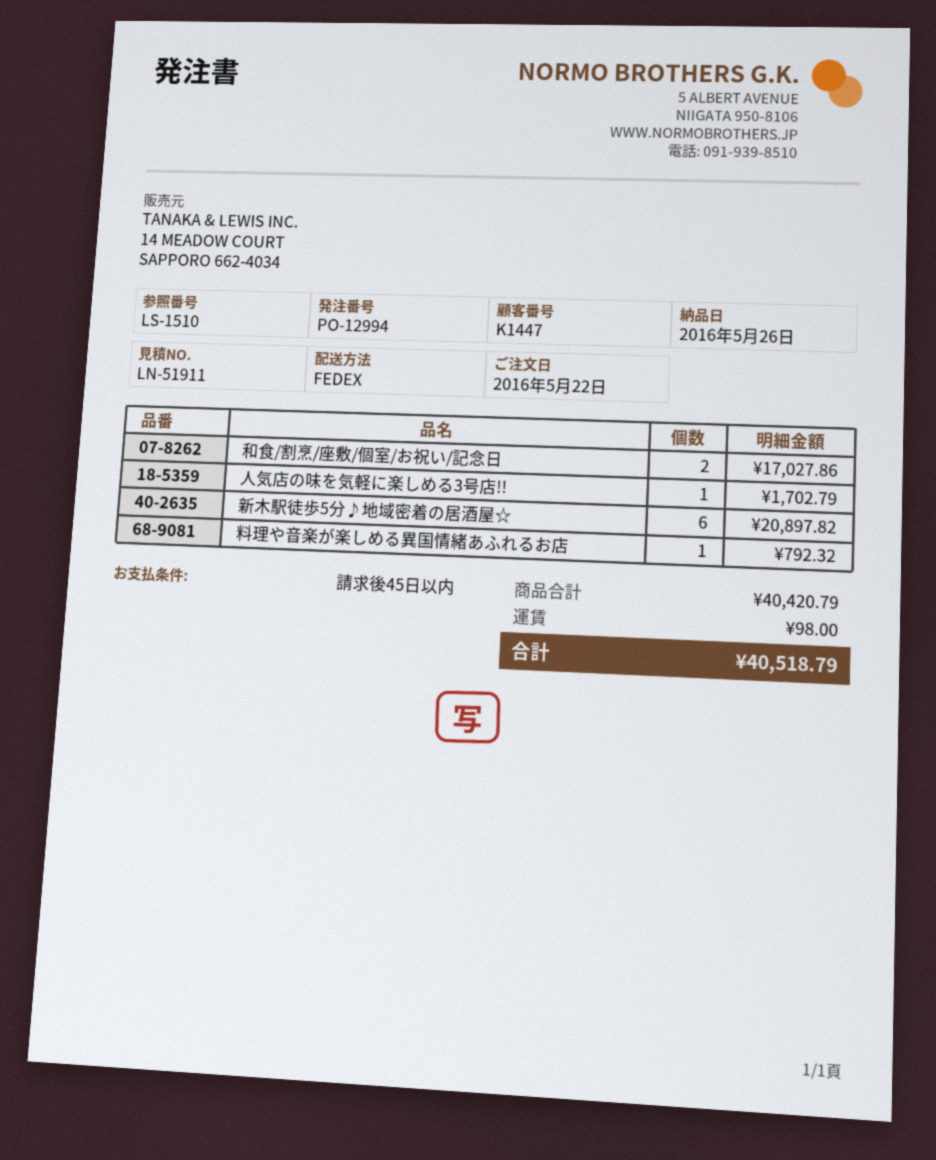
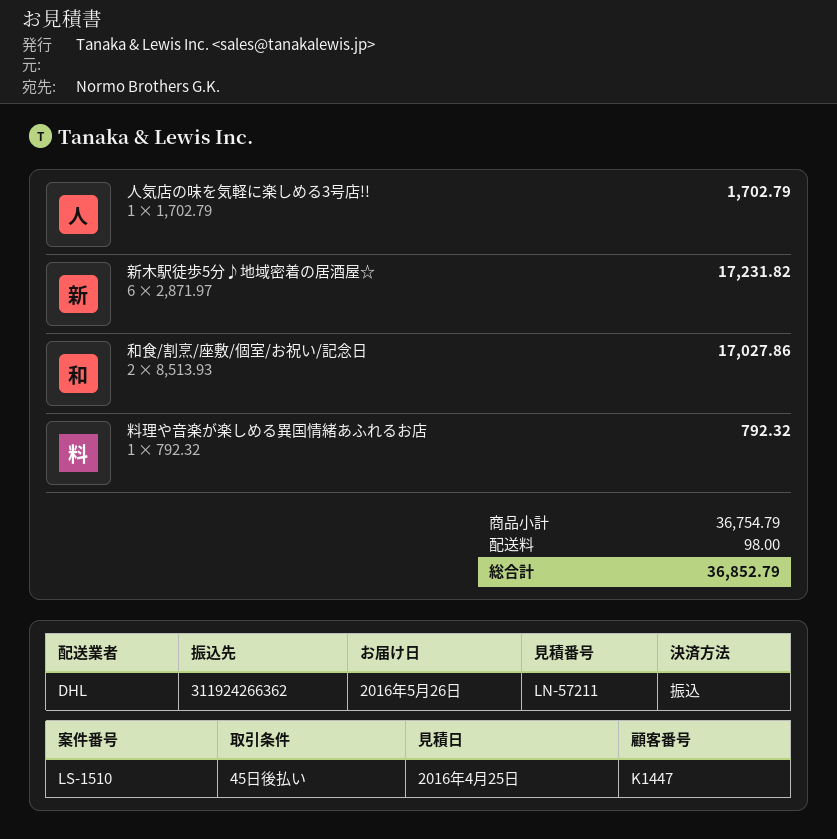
quote number: LN-51911 -> LN-57211
shipping method: FedEx -> DHL
新木駅徒歩5分♪地域密着の居酒屋☆: 6 for 20897.82 -> 6 for 17231.82
subtotal: 40420.79 -> 36754.79
total: 40518.79 -> 36852.79

